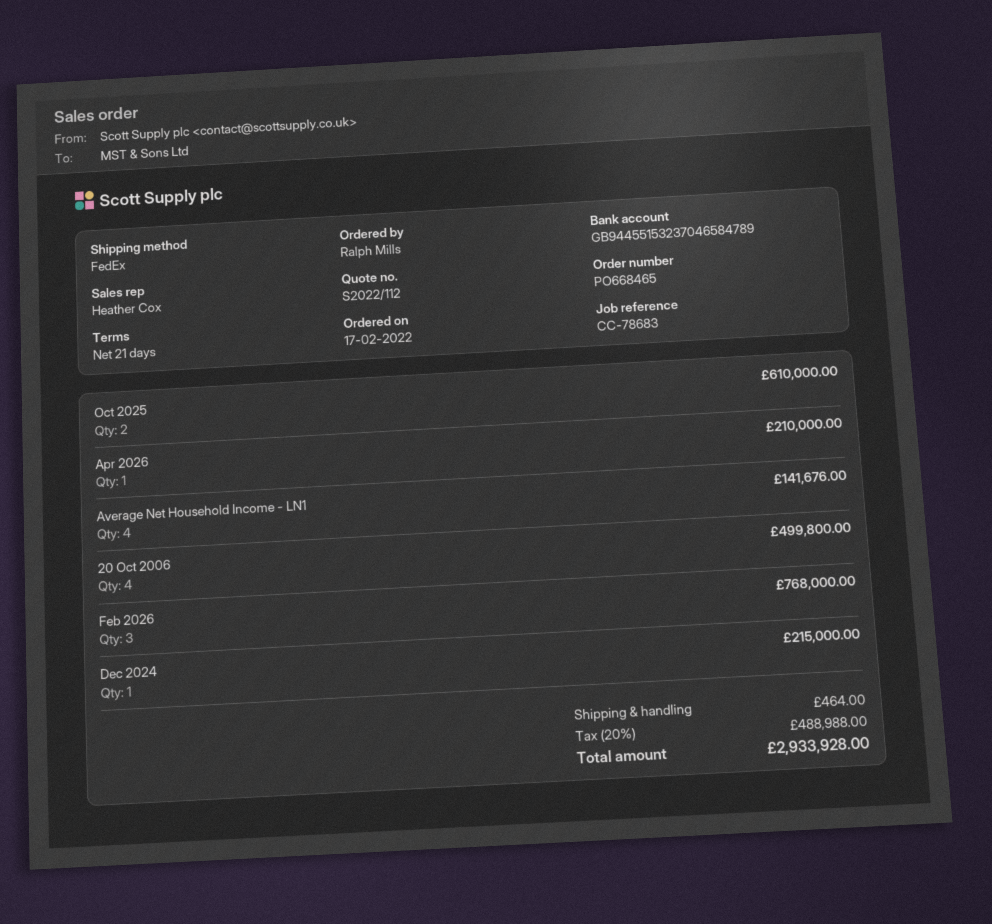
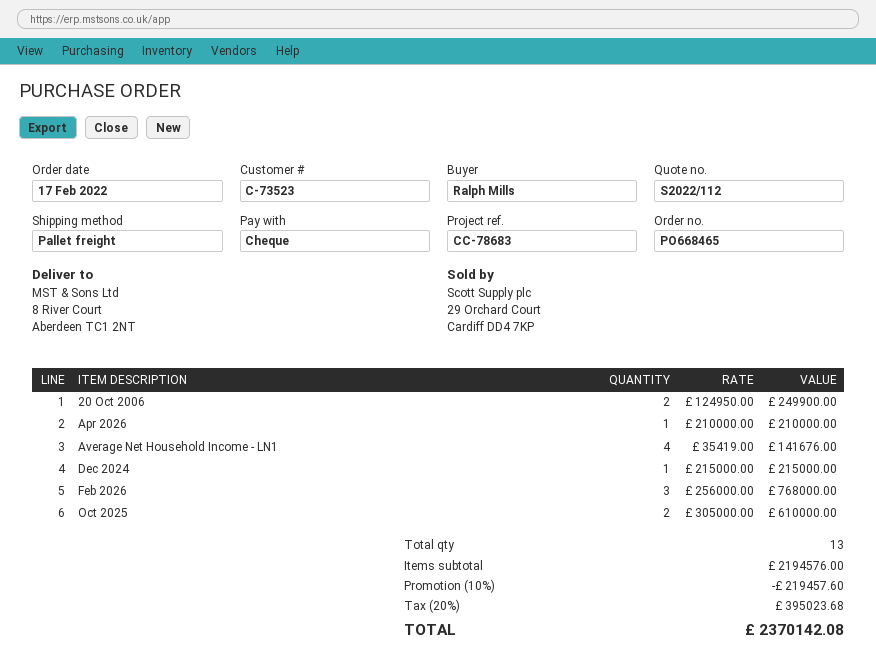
shipping method: FedEx -> pallet freight
20 Oct 2006: 4 for 499800.00 -> 2 for 249900.00
discount: none -> 10% = 219457.60
shipping: 464.00 -> none
tax: 20% = 488988.00 -> 20% = 395023.68
total: 2933928.00 -> 2370142.08

